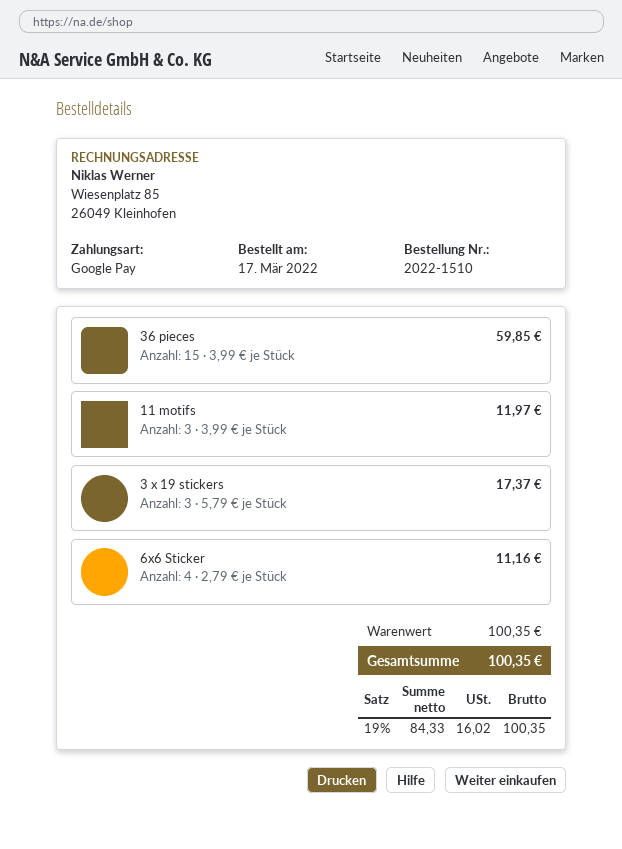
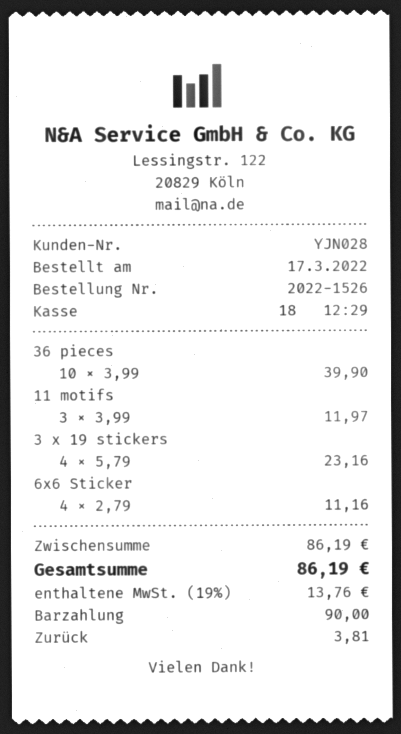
order number: 2022-1510 -> 2022-1526
payment method: Google Pay -> cash
36 pieces: 15 x 3.99 = 59.85 -> 10 x 3.99 = 39.90
3 x 19 stickers: 3 x 5.79 = 17.37 -> 4 x 5.79 = 23.16
subtotal: 100.35 -> 86.19
tax: 19% = 16.02 -> 19% = 13.76
total: 100.35 -> 86.19

